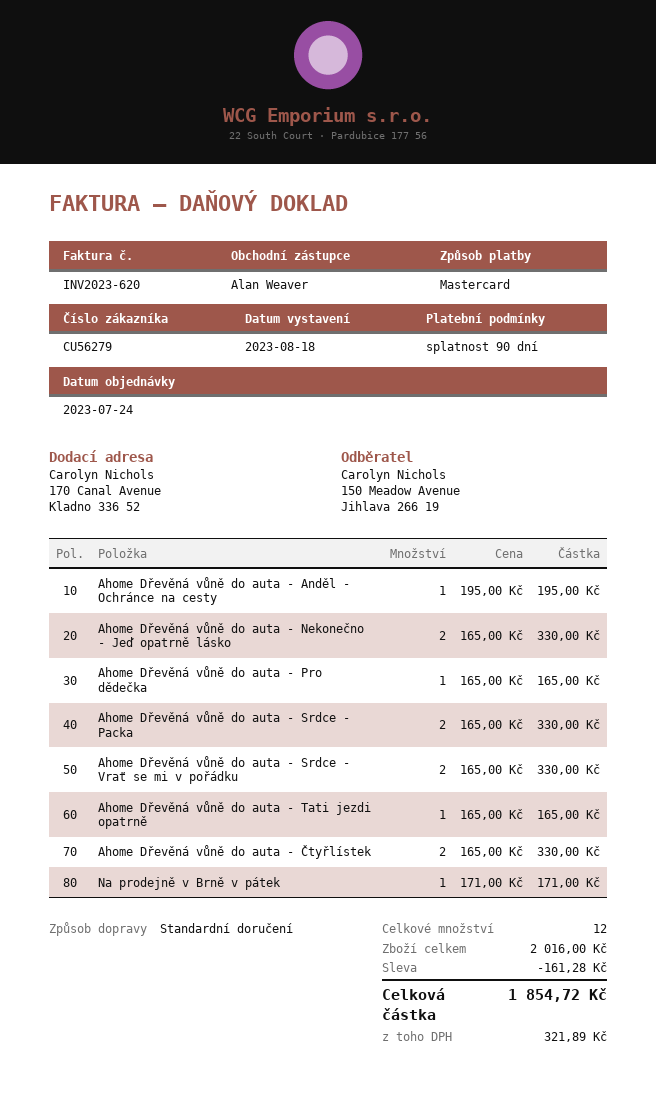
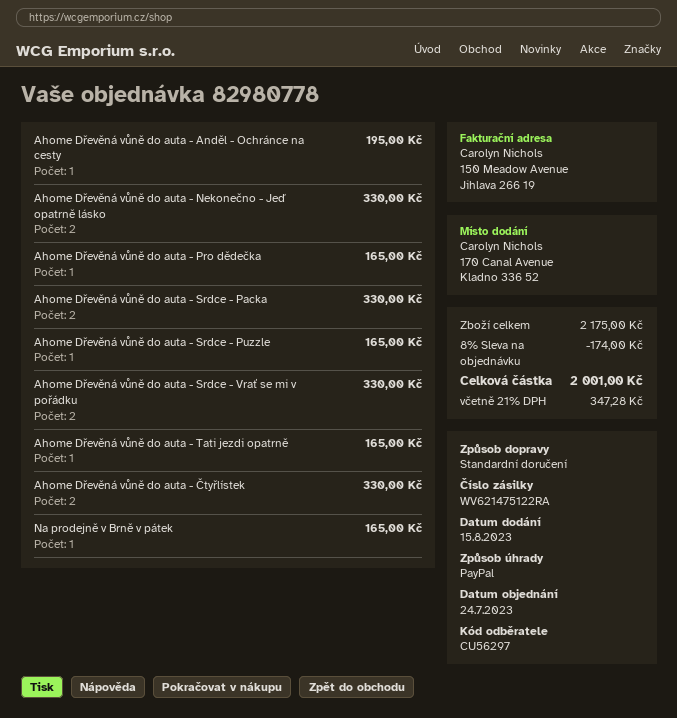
customer number: CU56279 -> CU56297
payment method: Mastercard -> PayPal
Na prodejně v Brně v pátek: 1 for 171.00 -> 1 for 165.00
Ahome Dřevěná vůně do auta - Srdce - Puzzle: none -> 1 for 165.00
subtotal: 2016.00 -> 2175.00
discount: 161.28 -> 174.00
tax: 321.89 -> 347.28
total: 1854.72 -> 2001.00

